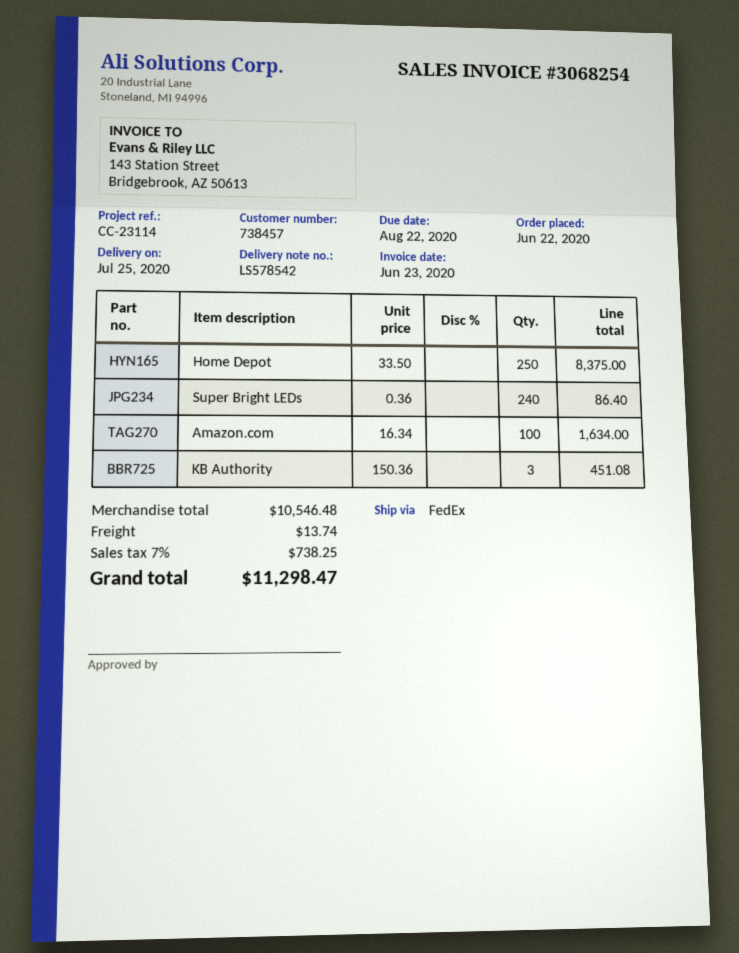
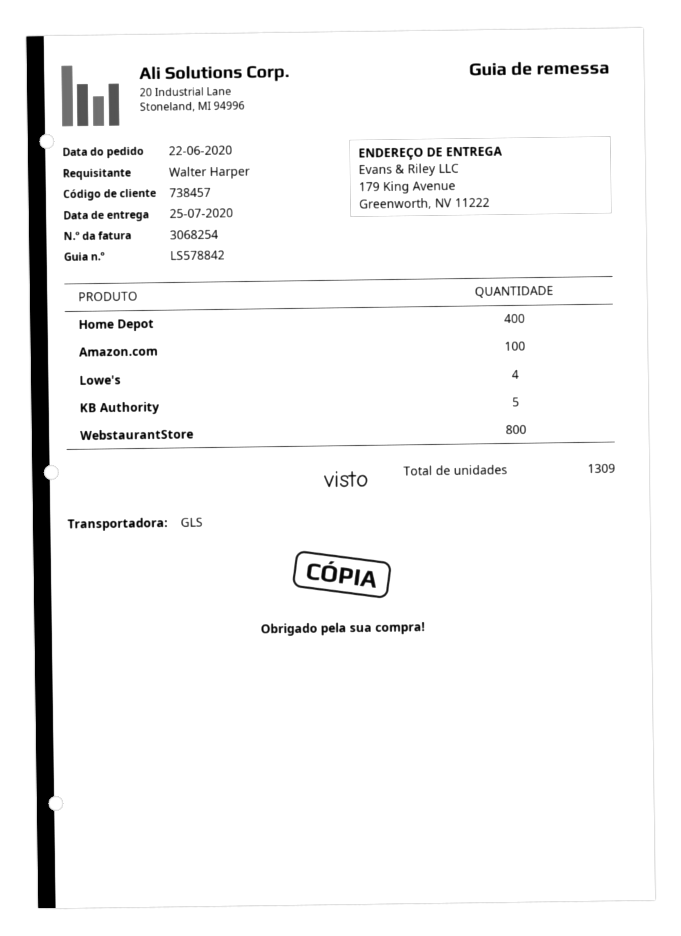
delivery note number: LS578542 -> LS578842
shipping method: FedEx -> GLS
Home Depot: 250 -> 400
Super Bright LEDs: 240 -> none
KB Authority: 3 -> 5
Lowe's: none -> 4
WebstaurantStore: none -> 800

